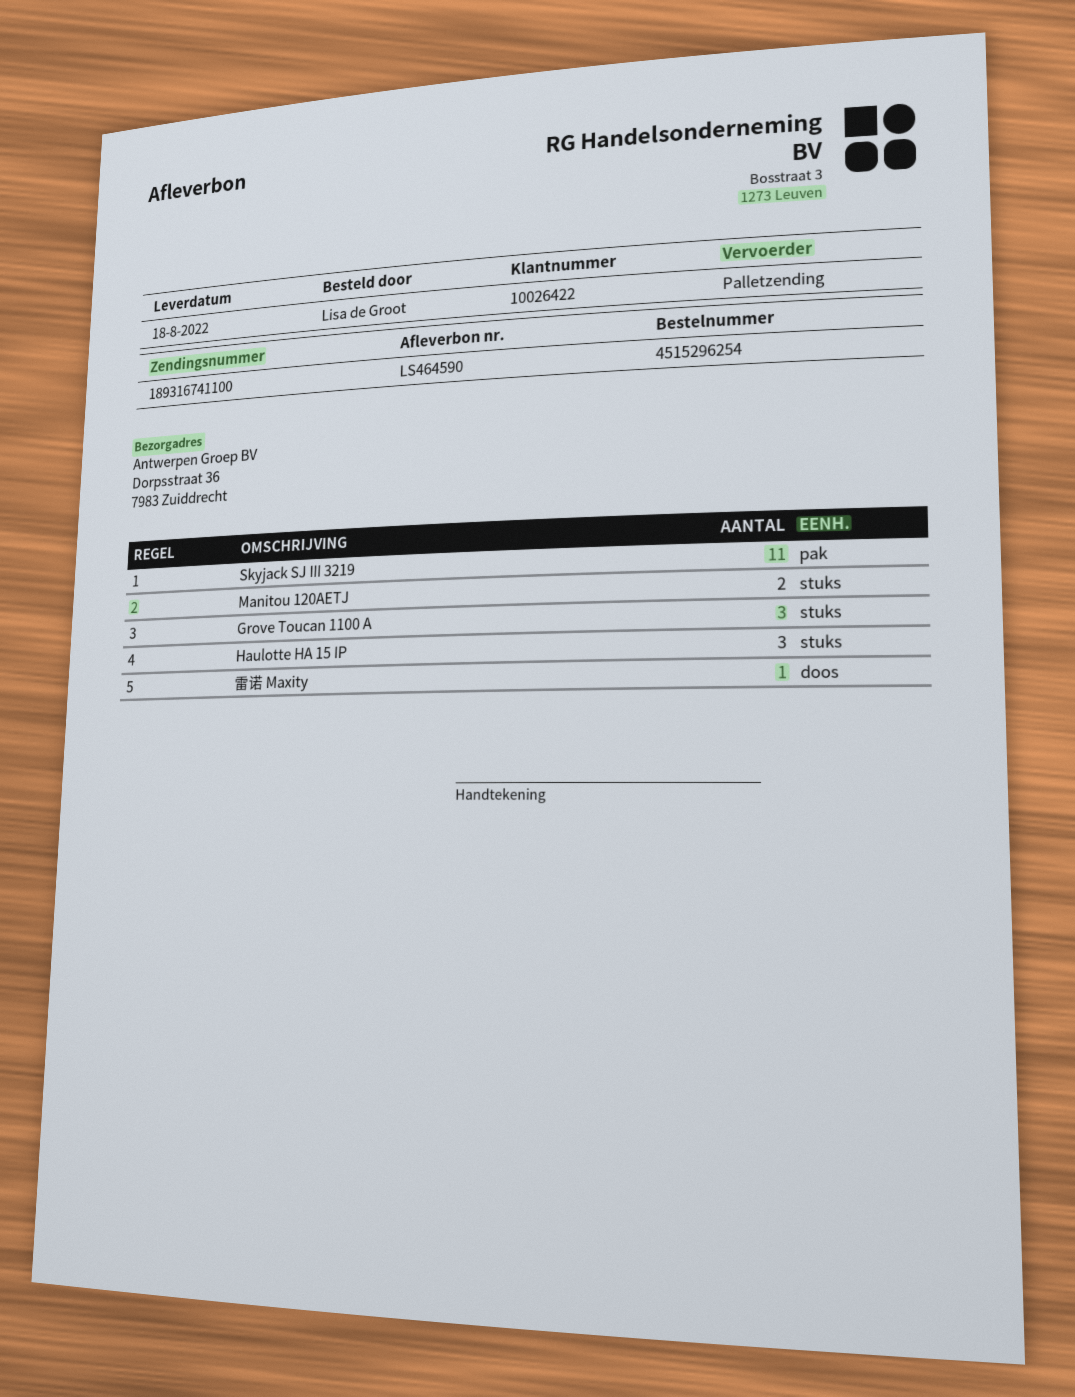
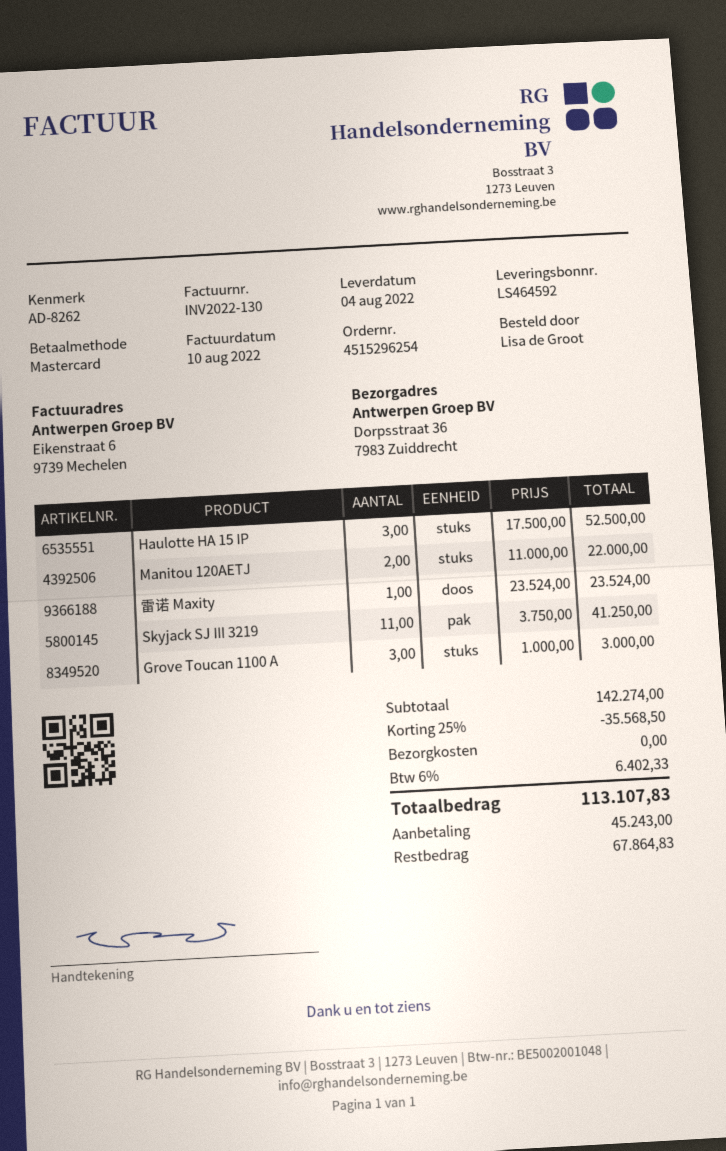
delivery note number: LS464590 -> LS464592
delivery date: 2022-08-18 -> 2022-08-04

